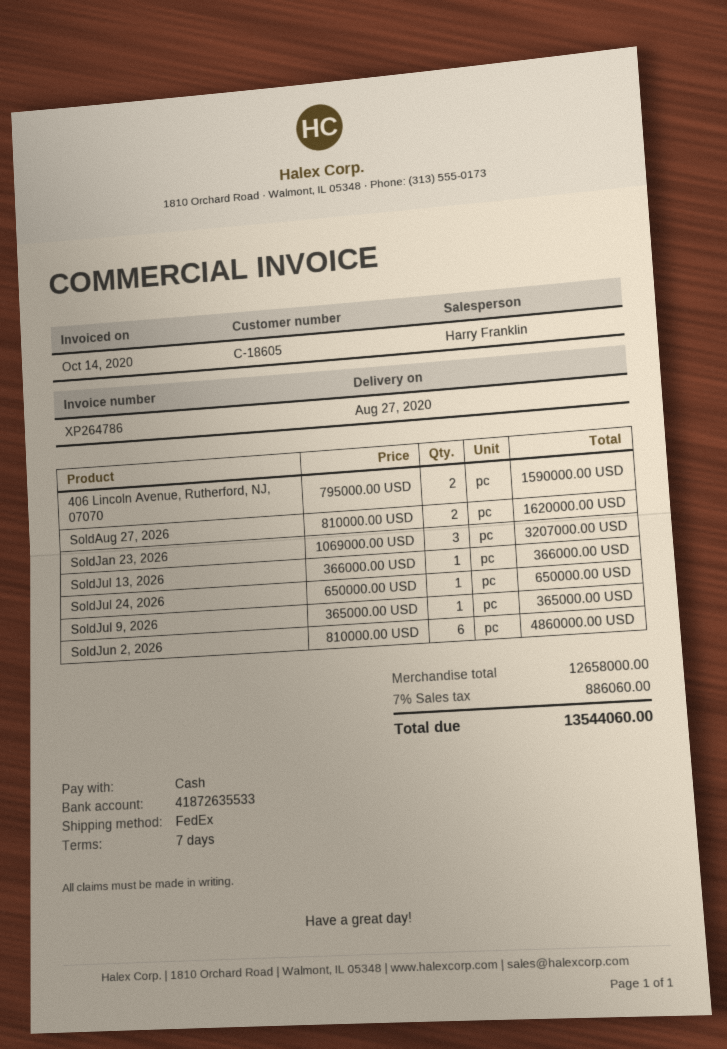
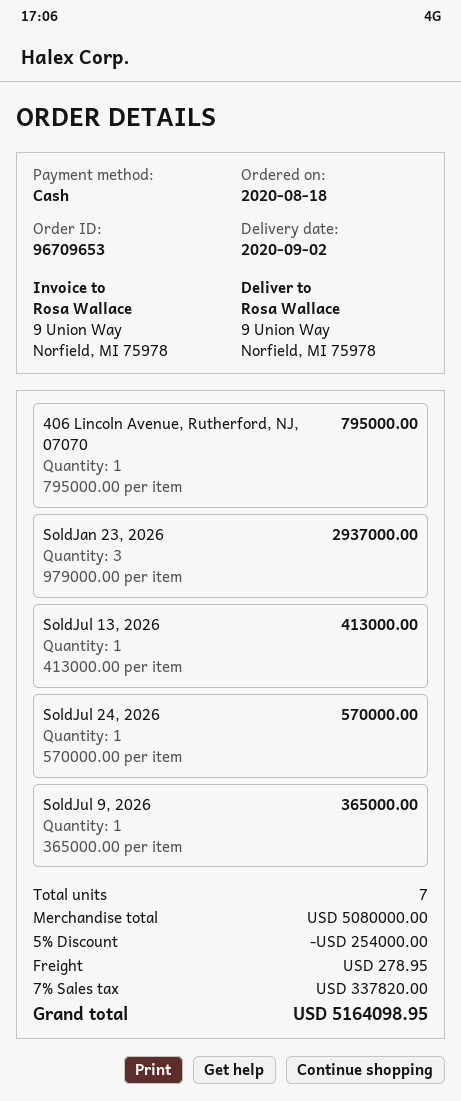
delivery date: 2020-08-27 -> 2020-09-02
406 Lincoln Avenue, Rutherford, NJ, 07070: 2 x 795000.00 = 1590000.00 -> 1 x 795000.00 = 795000.00
SoldAug 27, 2026: 2 x 810000.00 = 1620000.00 -> none
SoldJan 23, 2026: 3 x 1069000.00 = 3207000.00 -> 3 x 979000.00 = 2937000.00
SoldJul 13, 2026: 1 x 366000.00 = 366000.00 -> 1 x 413000.00 = 413000.00
SoldJul 24, 2026: 1 x 650000.00 = 650000.00 -> 1 x 570000.00 = 570000.00
SoldJun 2, 2026: 6 x 810000.00 = 4860000.00 -> none
subtotal: 12658000.00 -> 5080000.00
discount: none -> 5% = 254000.00
shipping: none -> 278.95
tax: 7% = 886060.00 -> 7% = 337820.00
total: 13544060.00 -> 5164098.95

